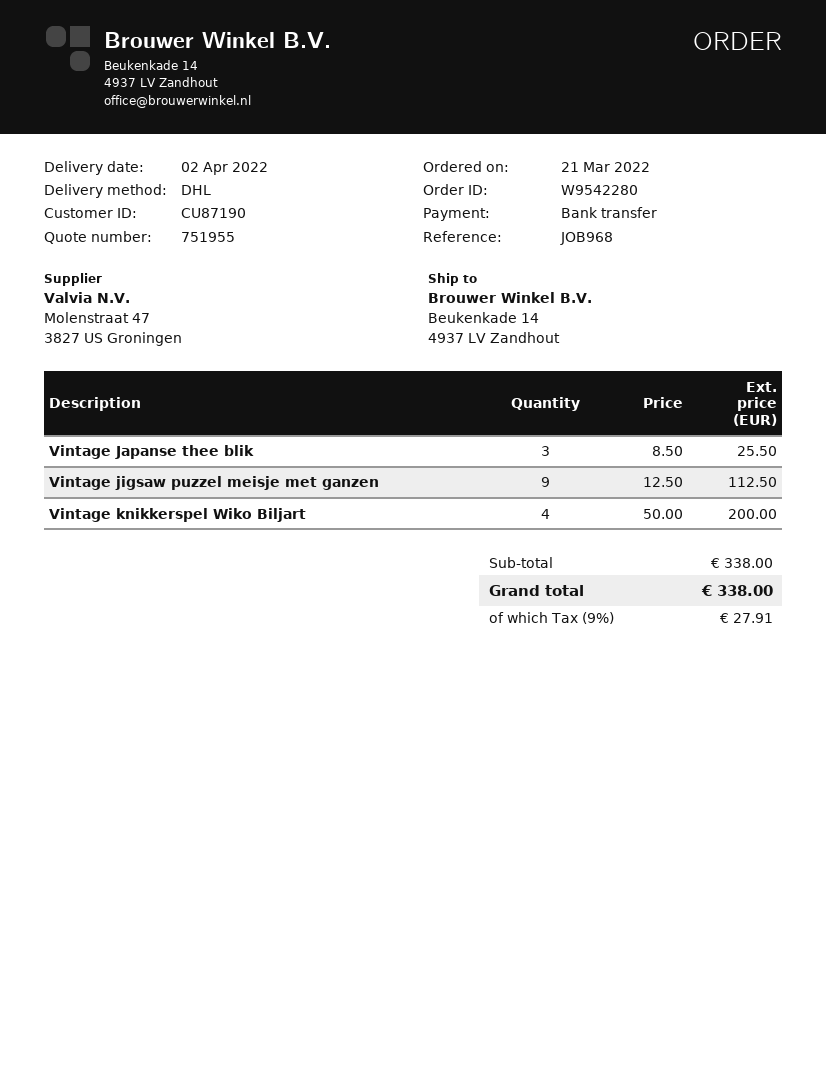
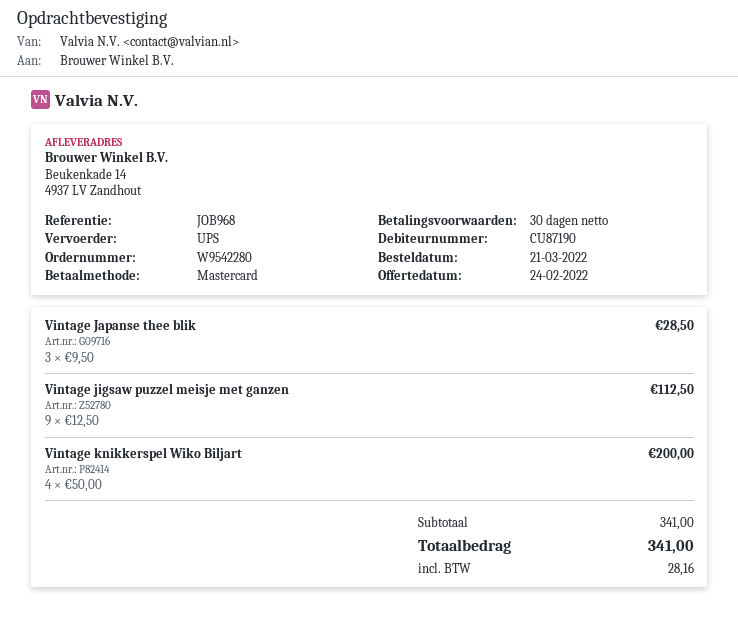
payment method: bank transfer -> Mastercard
shipping method: DHL -> UPS
Vintage Japanse thee blik: 3 x 8.50 = 25.50 -> 3 x 9.50 = 28.50
subtotal: 338.00 -> 341.00
tax: 27.91 -> 28.16
total: 338.00 -> 341.00

